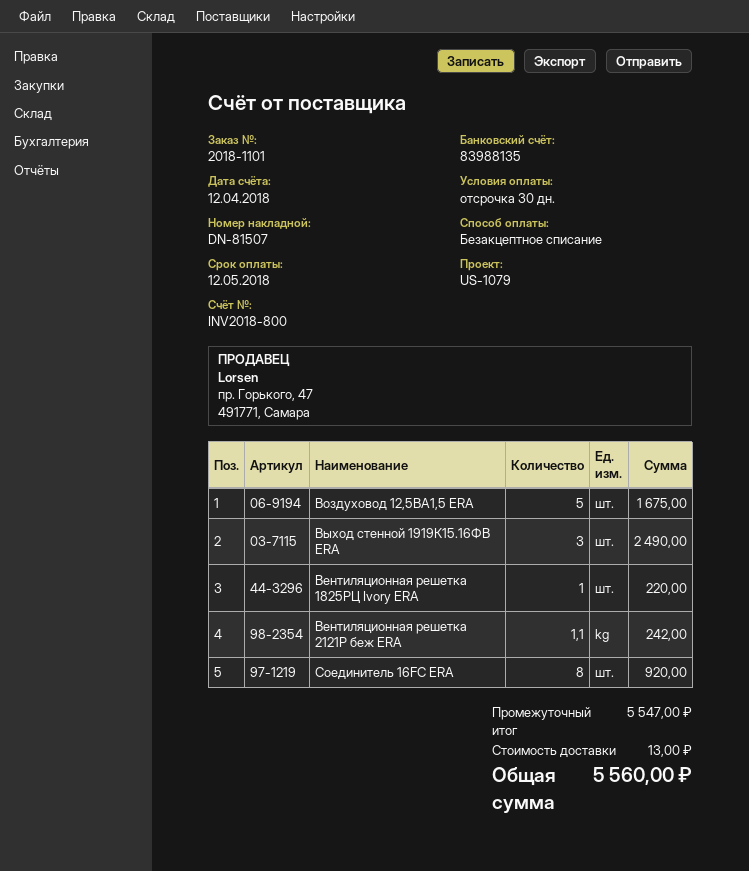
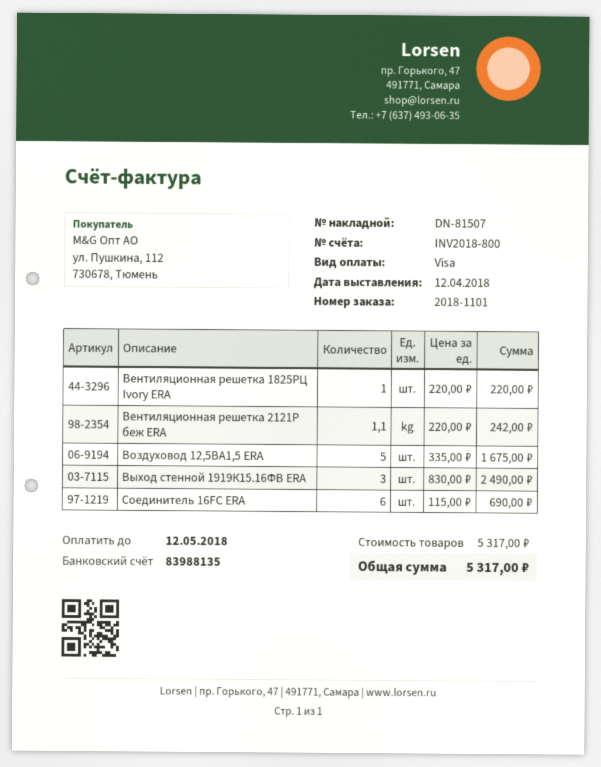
payment method: direct debit -> Visa
Соединитель 16FC ERA: 8 for 920.00 -> 6 for 690.00
subtotal: 5547.00 -> 5317.00
shipping: 13.00 -> none
total: 5560.00 -> 5317.00

